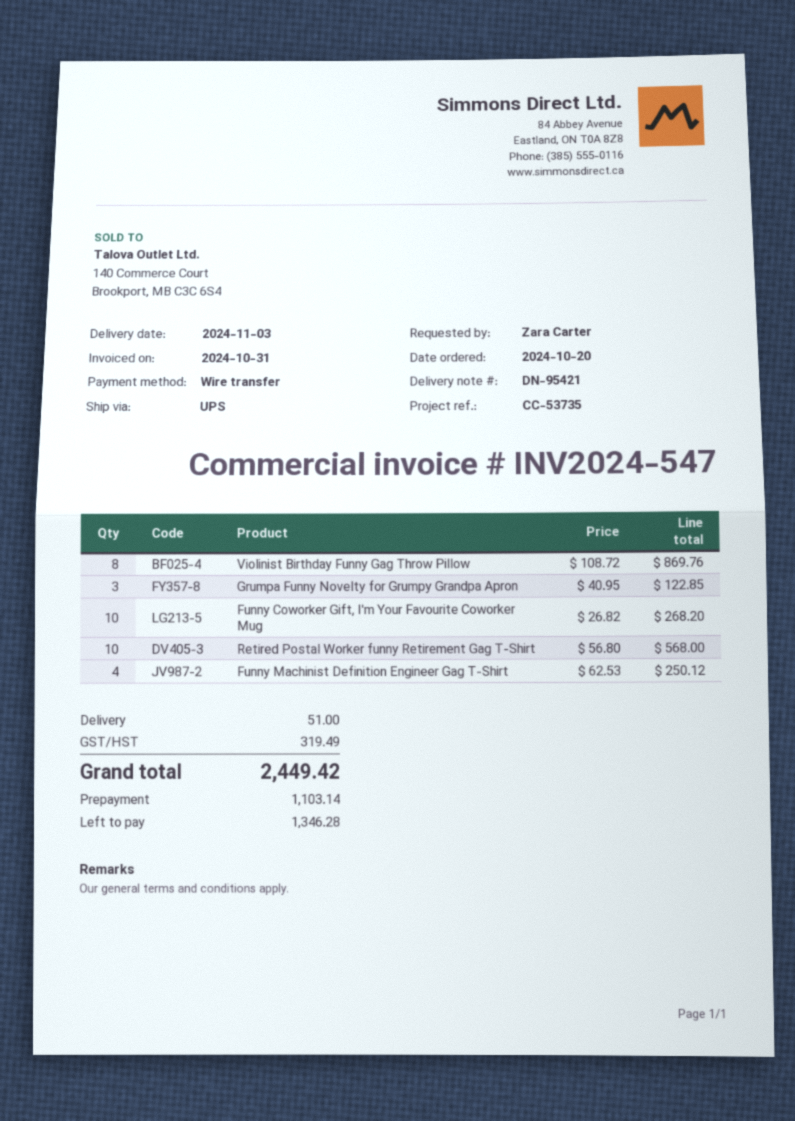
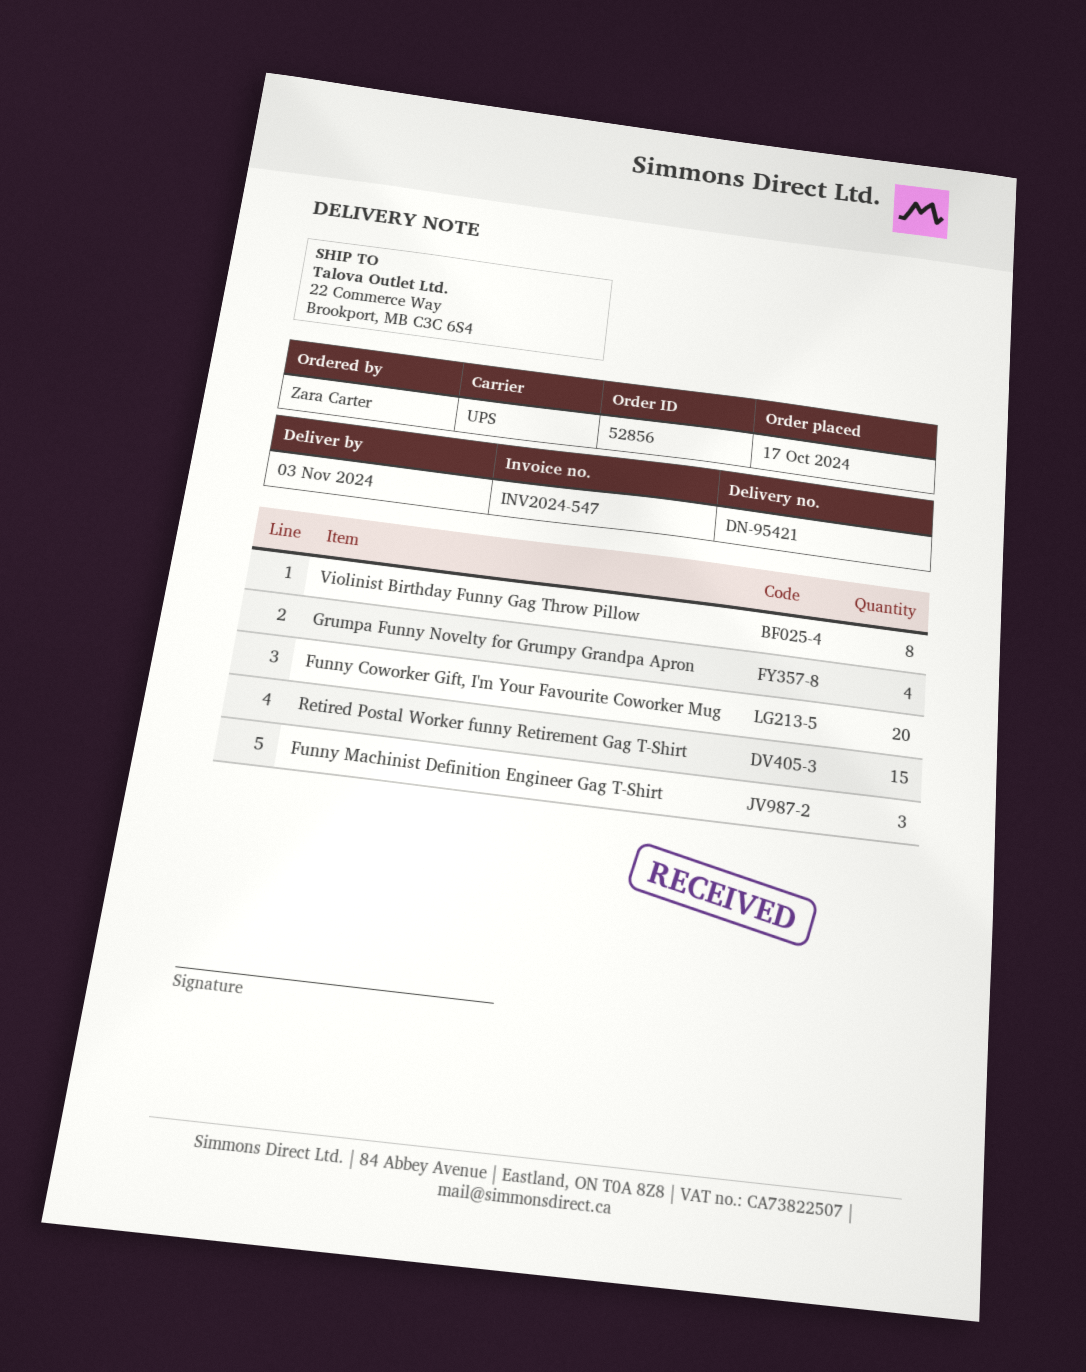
order date: 2024-10-20 -> 2024-10-17
Grumpa Funny Novelty for Grumpy Grandpa Apron: 3 -> 4
Funny Coworker Gift, I'm Your Favourite Coworker Mug: 10 -> 20
Retired Postal Worker funny Retirement Gag T-Shirt: 10 -> 15
Funny Machinist Definition Engineer Gag T-Shirt: 4 -> 3

